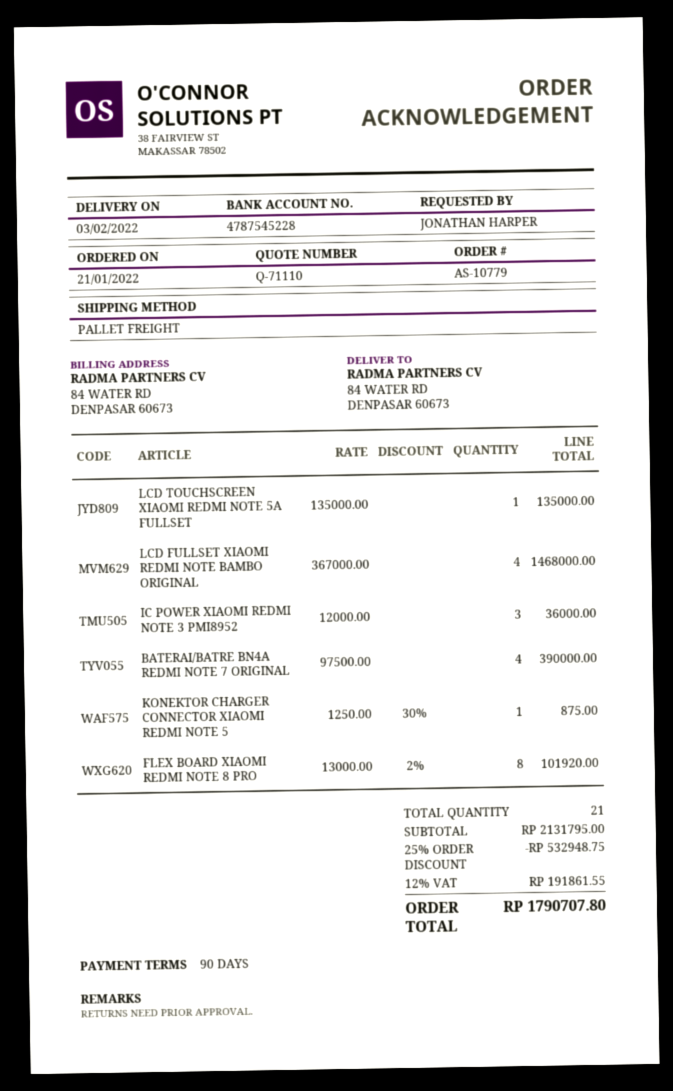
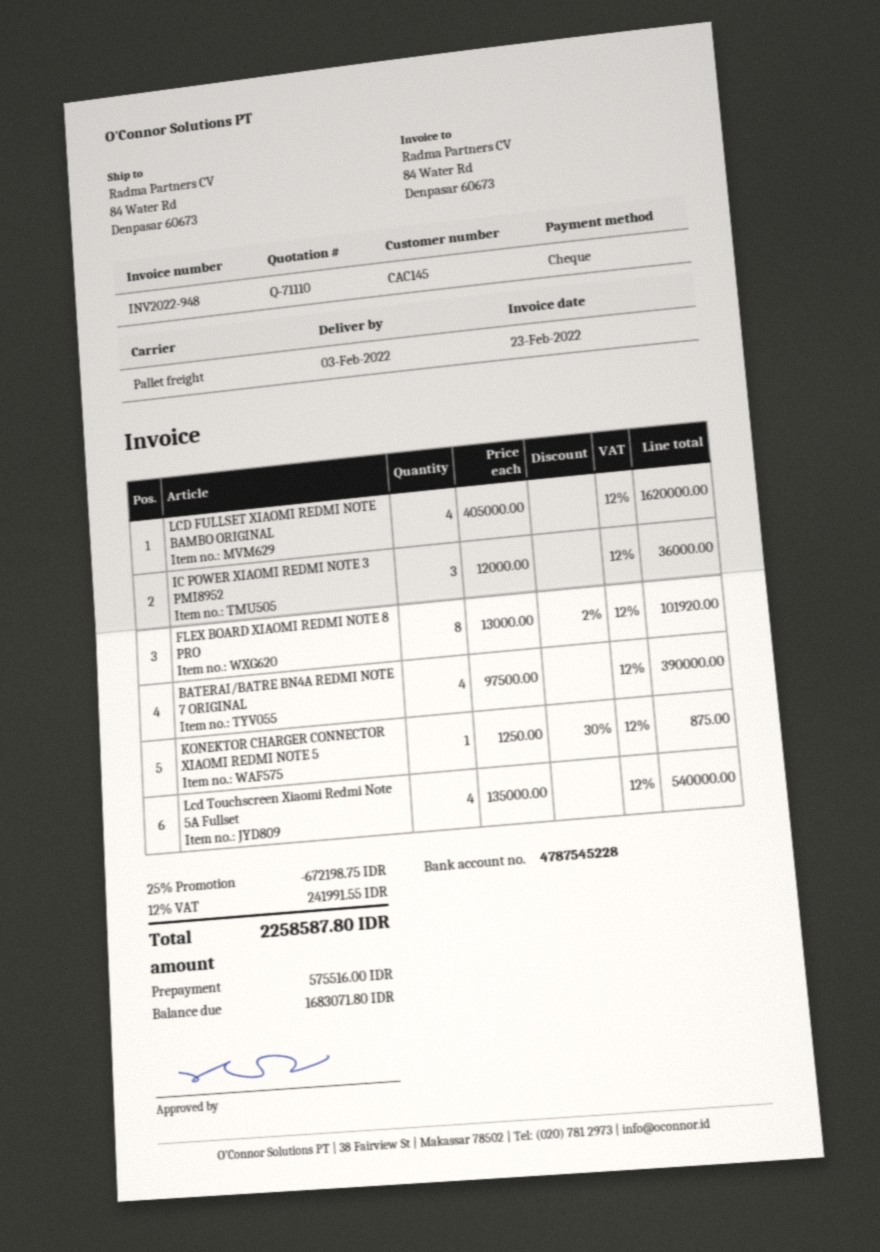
LCD TOUCHSCREEN XIAOMI REDMI NOTE 5A FULLSET: 1 x 135000.00 = 135000.00 -> 4 x 135000.00 = 540000.00
LCD FULLSET XIAOMI REDMI NOTE BAMBO ORIGINAL: 4 x 367000.00 = 1468000.00 -> 4 x 405000.00 = 1620000.00
discount: 25% = 532948.75 -> 25% = 672198.75
tax: 12% = 191861.55 -> 12% = 241991.55
total: 1790707.80 -> 2258587.80

